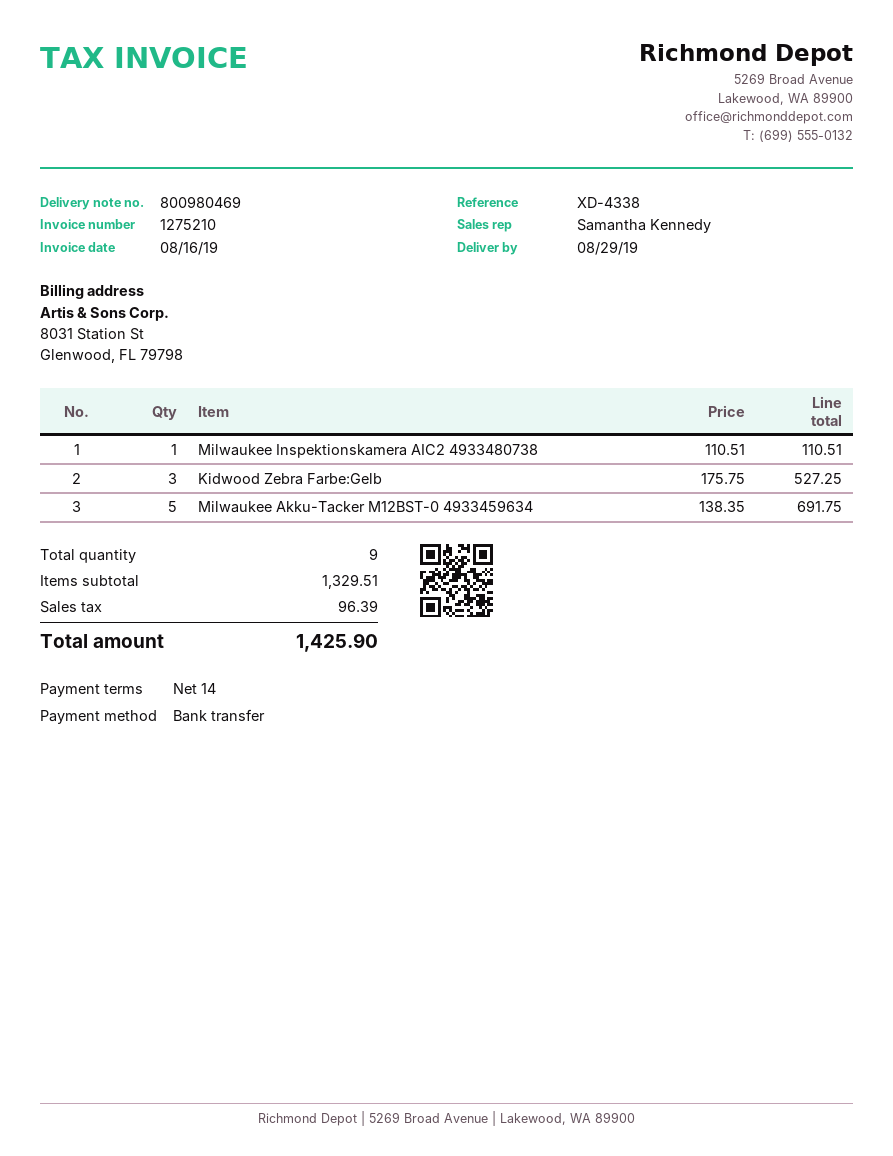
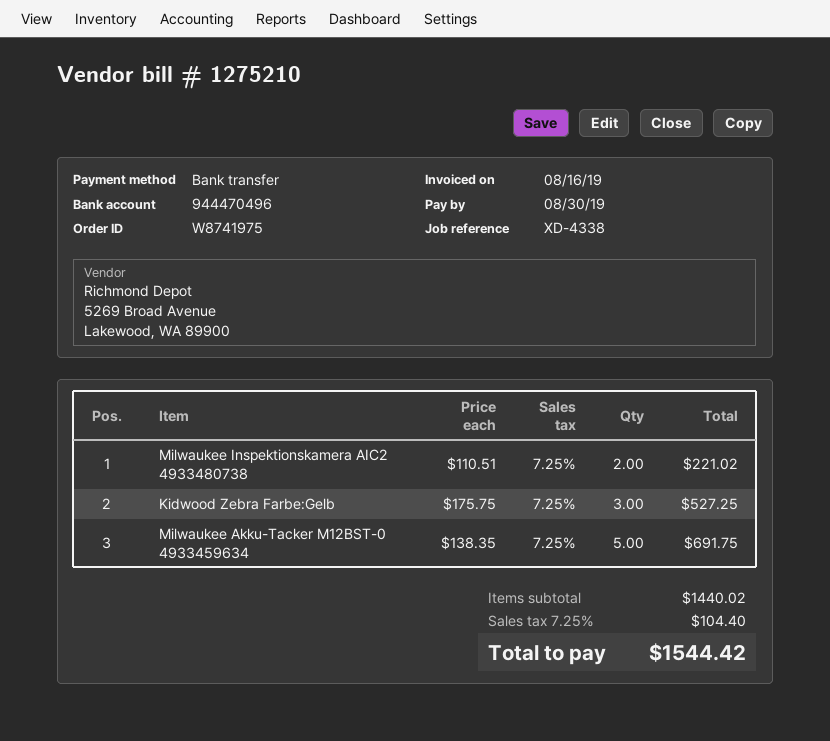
Milwaukee Inspektionskamera AIC2 4933480738: 1 x 110.51 = 110.51 -> 2 x 110.51 = 221.02
subtotal: 1329.51 -> 1440.02
tax: 96.39 -> 104.40
total: 1425.90 -> 1544.42

